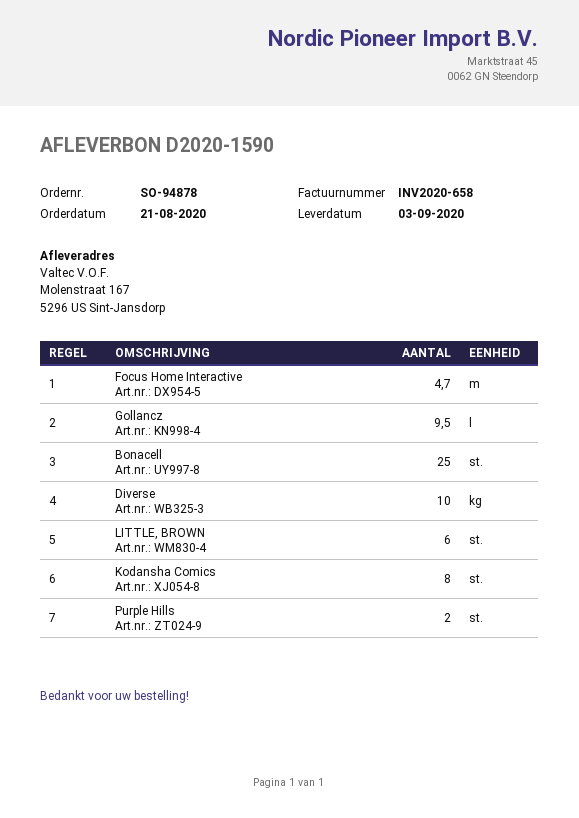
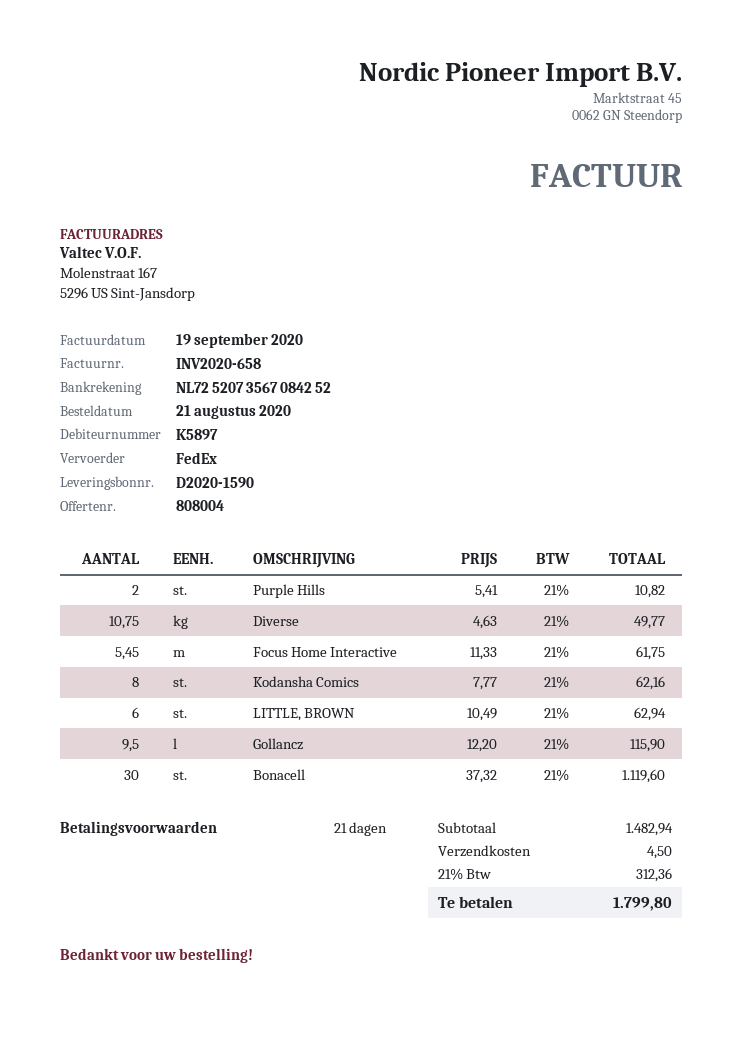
Focus Home Interactive: 4.7 -> 5.45
Bonacell: 25 -> 30
Diverse: 10 -> 10.75

